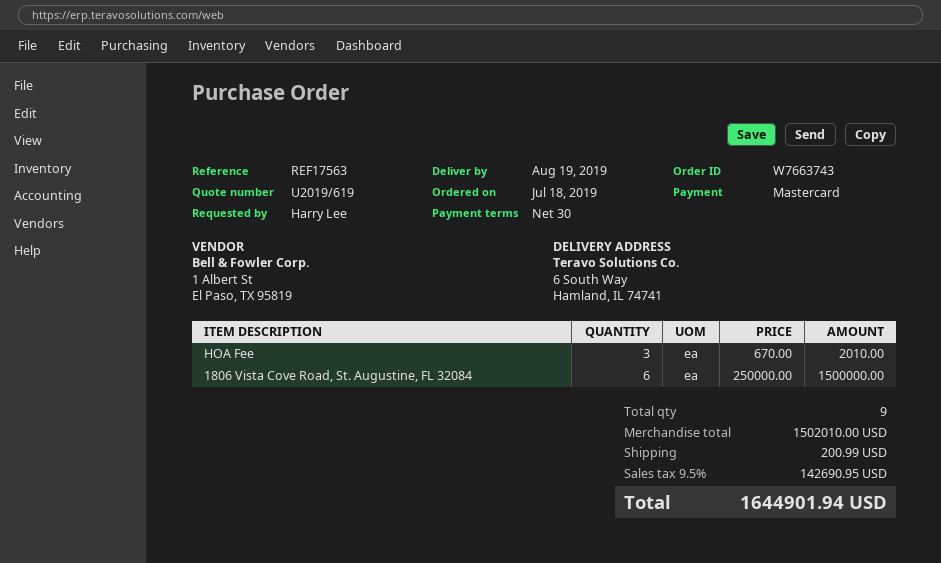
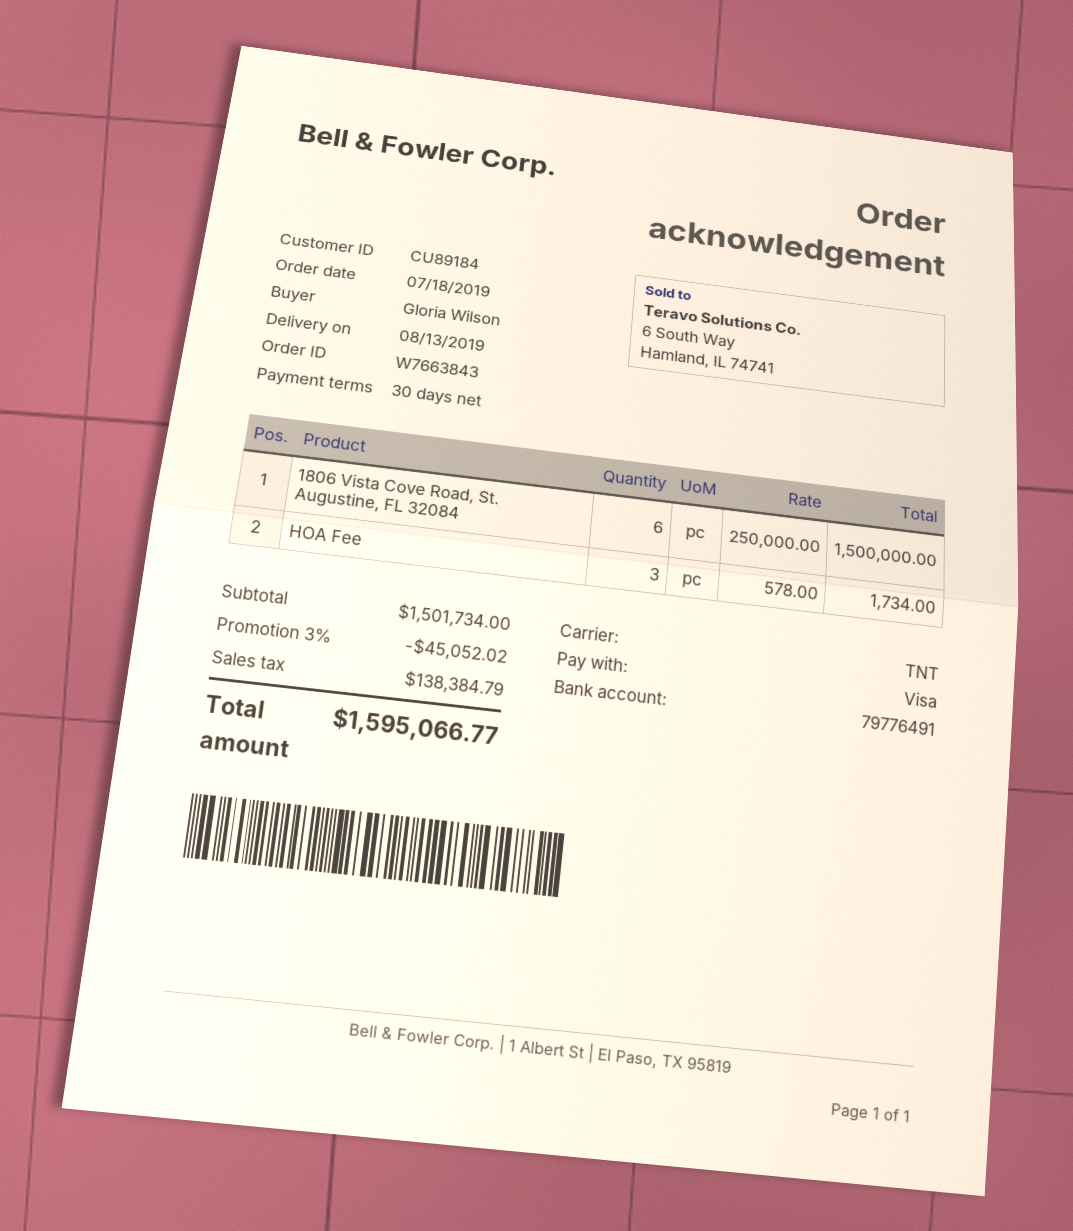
order number: W7663743 -> W7663843
delivery date: 2019-08-19 -> 2019-08-13
ordered by: Harry Lee -> Gloria Wilson
payment method: Mastercard -> Visa
HOA Fee: 3 x 670.00 = 2010.00 -> 3 x 578.00 = 1734.00
subtotal: 1502010.00 -> 1501734.00
discount: none -> 3% = 45052.02
shipping: 200.99 -> none
tax: 142690.95 -> 138384.79
total: 1644901.94 -> 1595066.77

